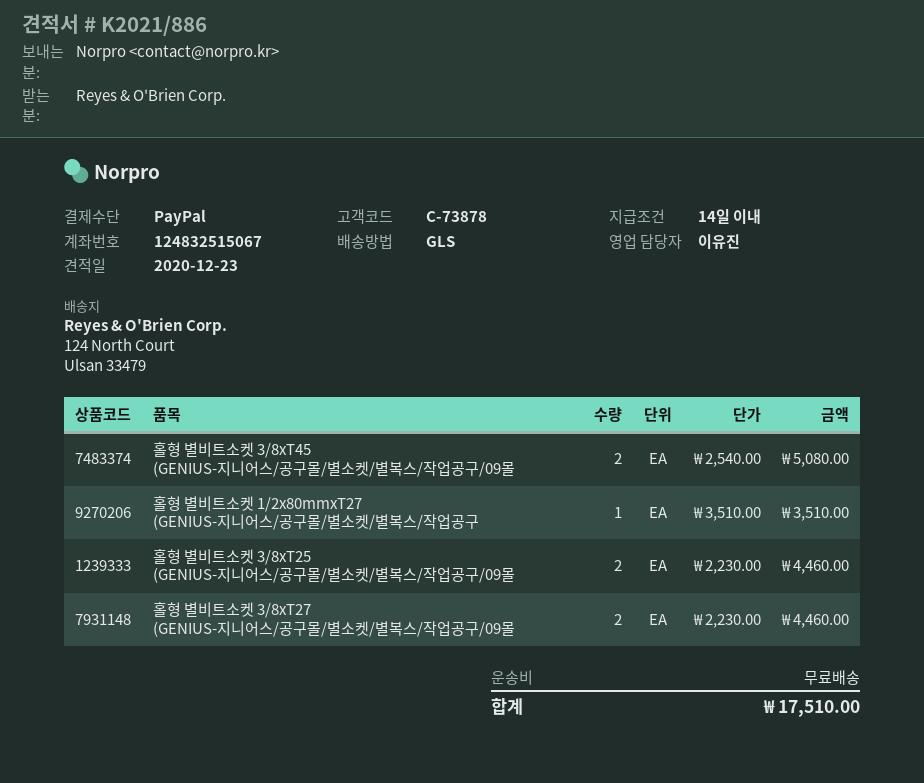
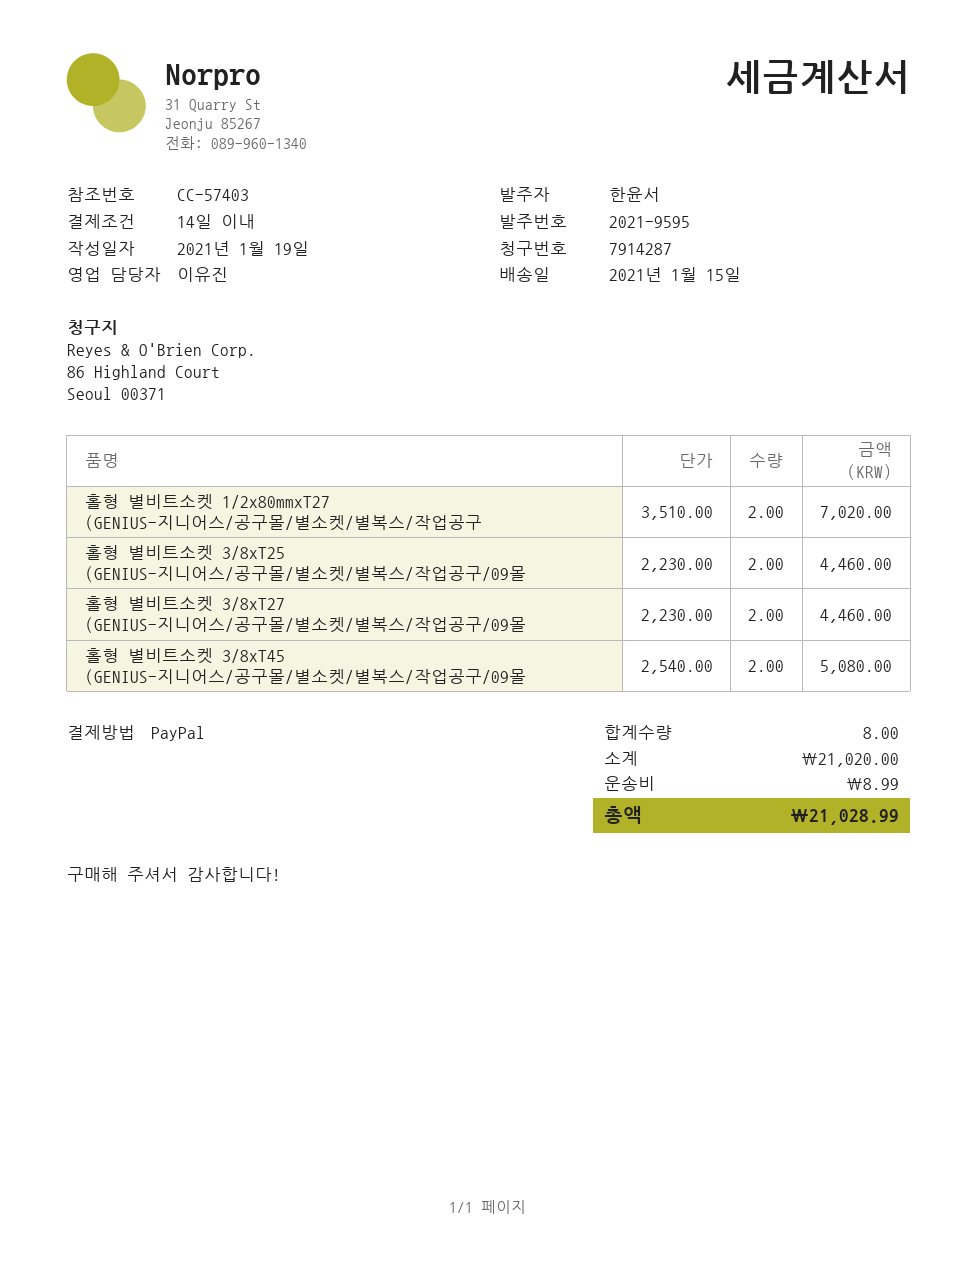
홀형 별비트소켓 1/2x80mmxT27 (GENIUS-지니어스/공구몰/별소켓/별복스/작업공구: 1 x 3510.00 = 3510.00 -> 2 x 3510.00 = 7020.00
shipping: 0.00 -> 8.99
total: 17510.00 -> 21028.99

